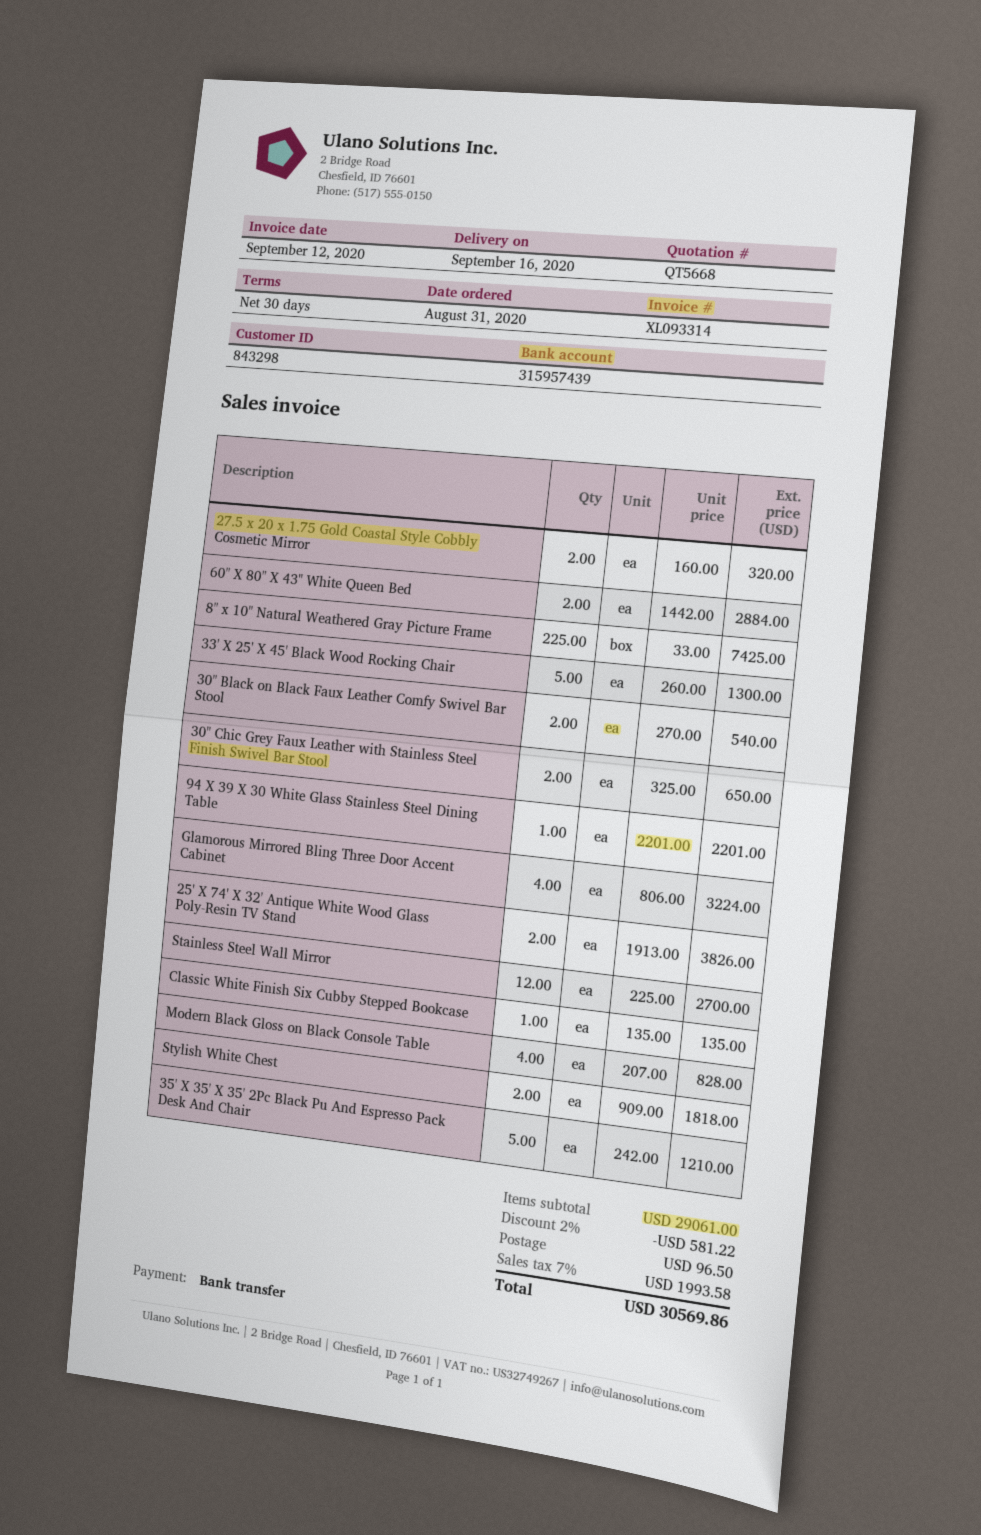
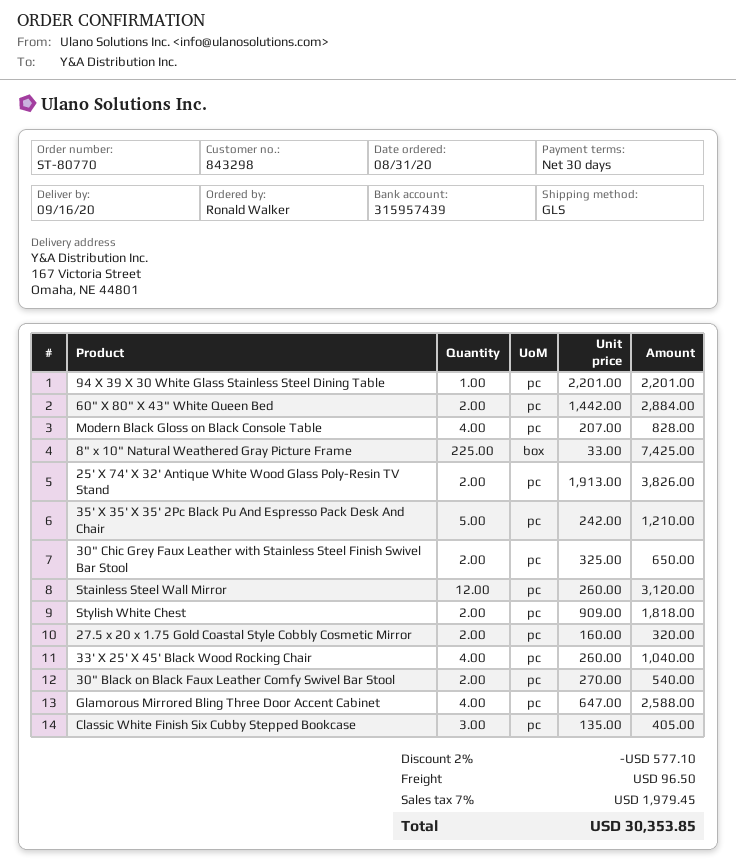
33' X 25' X 45' Black Wood Rocking Chair: 5 x 260.00 = 1300.00 -> 4 x 260.00 = 1040.00
Glamorous Mirrored Bling Three Door Accent Cabinet: 4 x 806.00 = 3224.00 -> 4 x 647.00 = 2588.00
Stainless Steel Wall Mirror: 12 x 225.00 = 2700.00 -> 12 x 260.00 = 3120.00
Classic White Finish Six Cubby Stepped Bookcase: 1 x 135.00 = 135.00 -> 3 x 135.00 = 405.00
discount: 2% = 581.22 -> 2% = 577.10
tax: 7% = 1993.58 -> 7% = 1979.45
total: 30569.86 -> 30353.85

